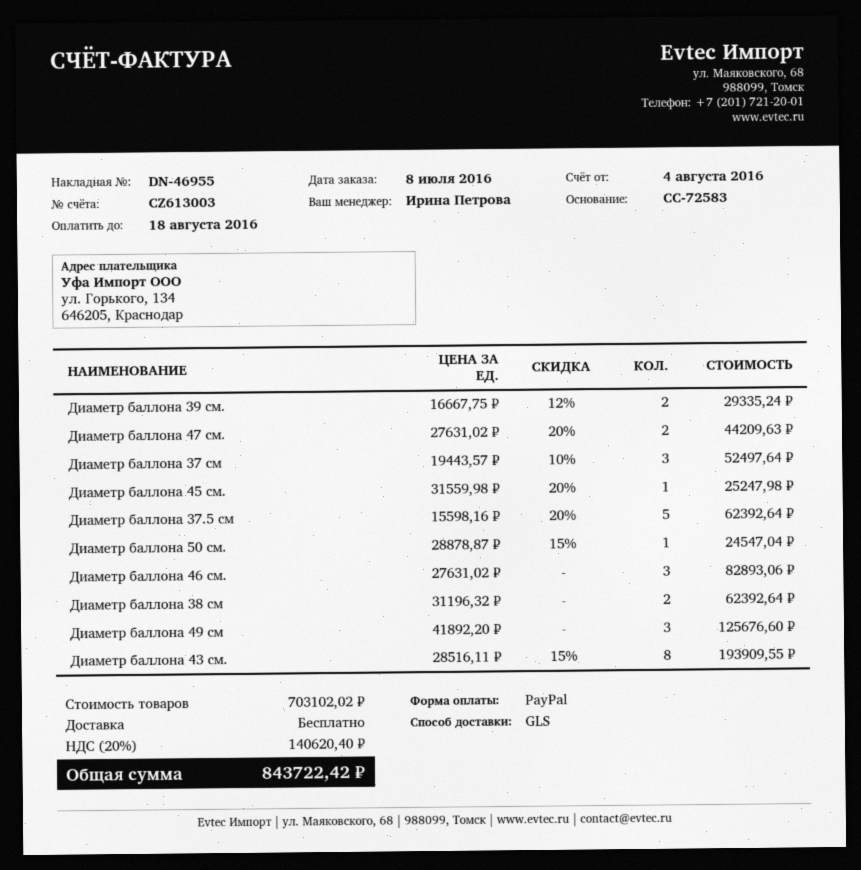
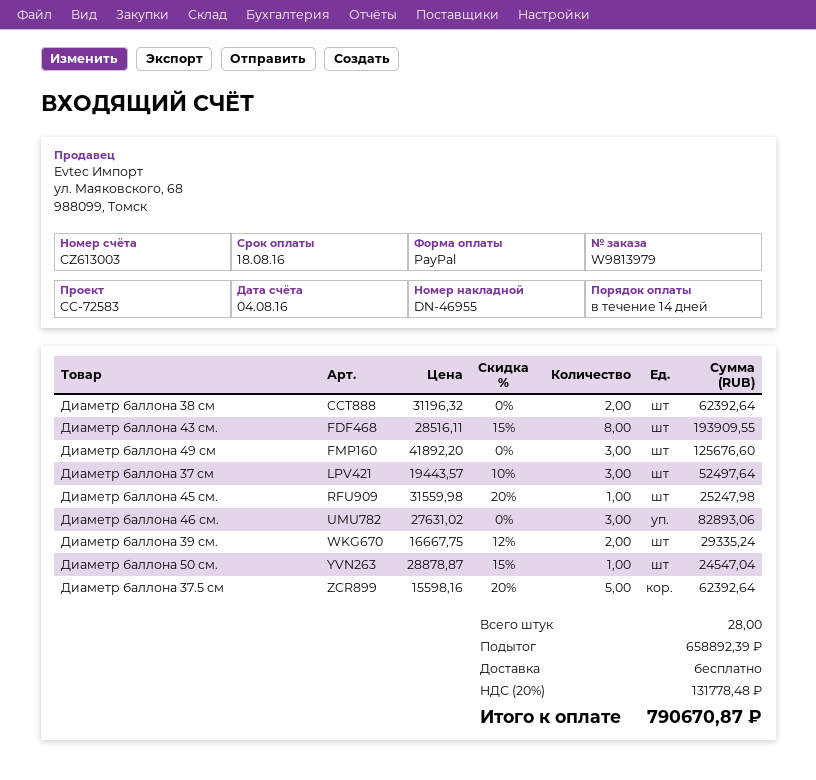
Диаметр баллона 47 см.: 2 x 27631.02 - 20% = 44209.63 -> none
subtotal: 703102.02 -> 658892.39
tax: 20% = 140620.40 -> 20% = 131778.48
total: 843722.42 -> 790670.87

